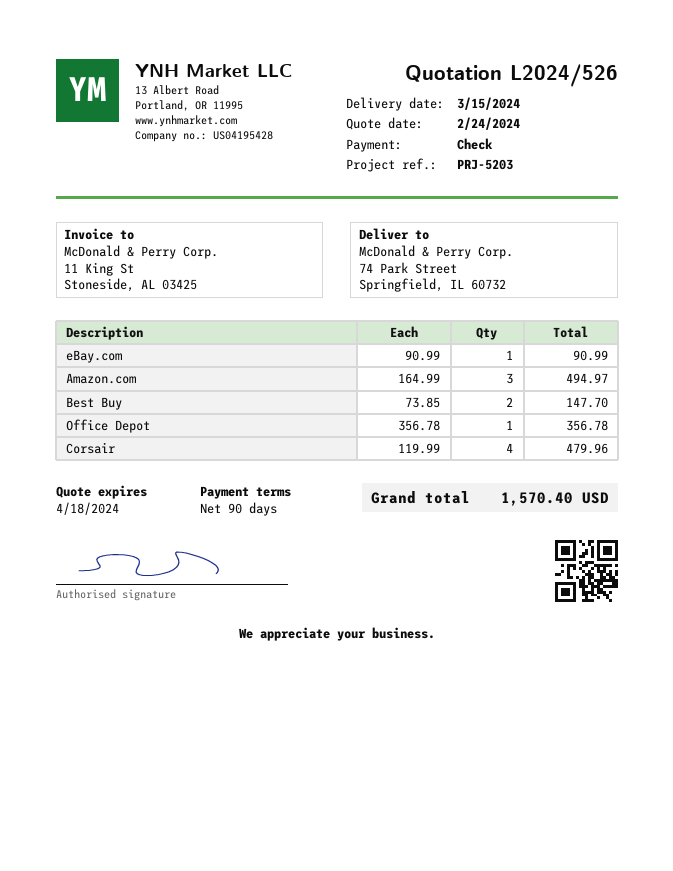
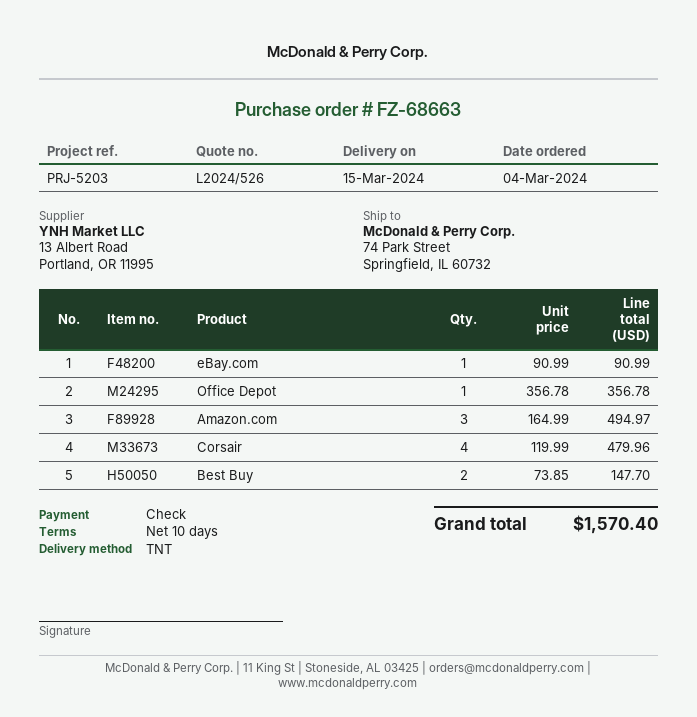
payment terms: 90 days -> 10 days

